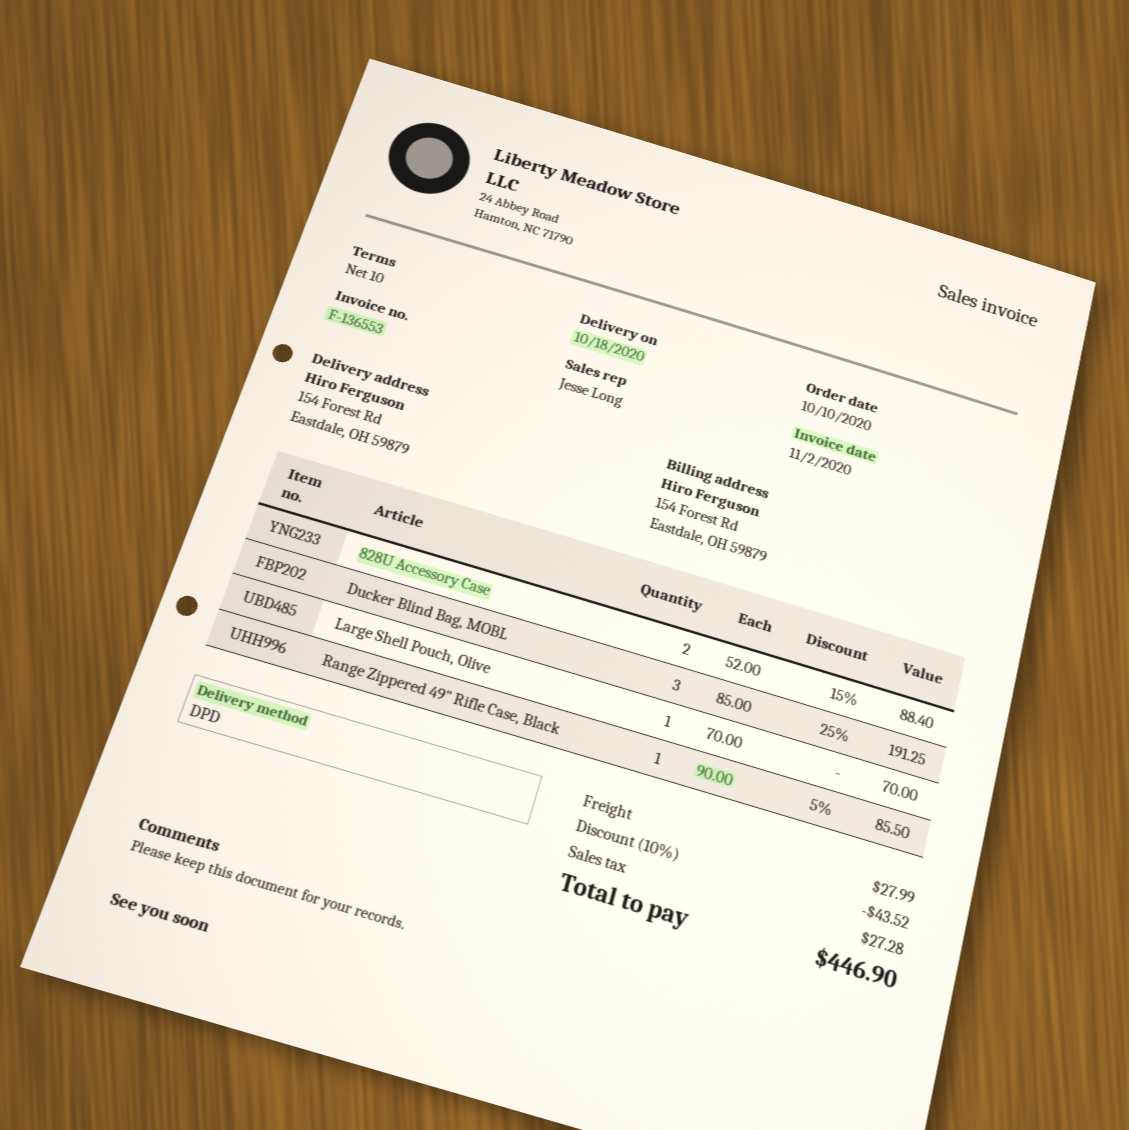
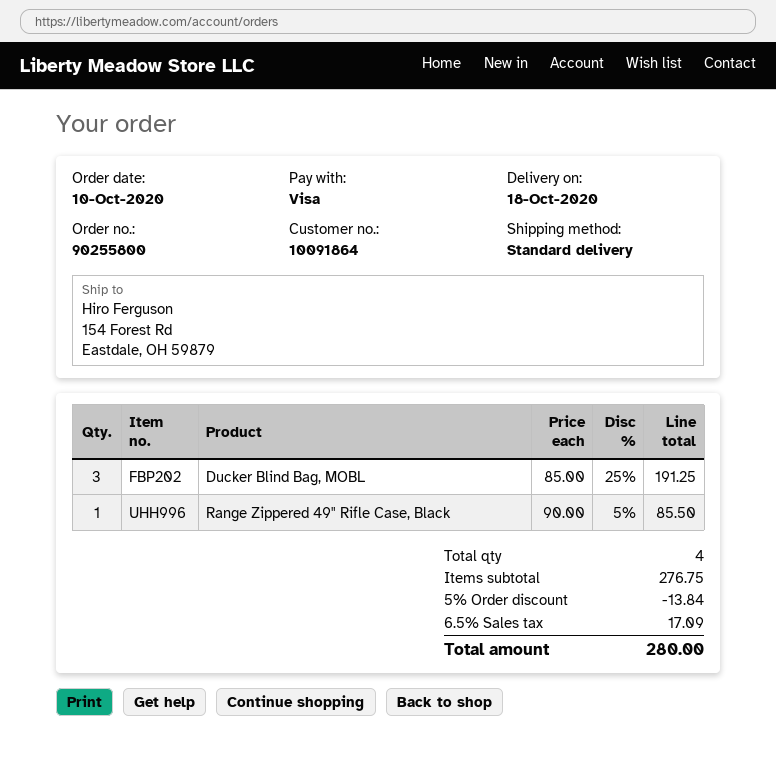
shipping method: DPD -> standard
828U Accessory Case: 2 x 52.00 - 15% = 88.40 -> none
Large Shell Pouch, Olive: 1 x 70.00 = 70.00 -> none
discount: 10% = 43.52 -> 5% = 13.84
shipping: 27.99 -> none
tax: 27.28 -> 17.09
total: 446.90 -> 280.00

